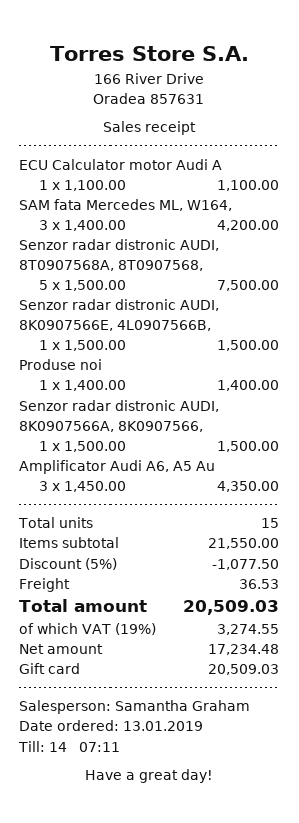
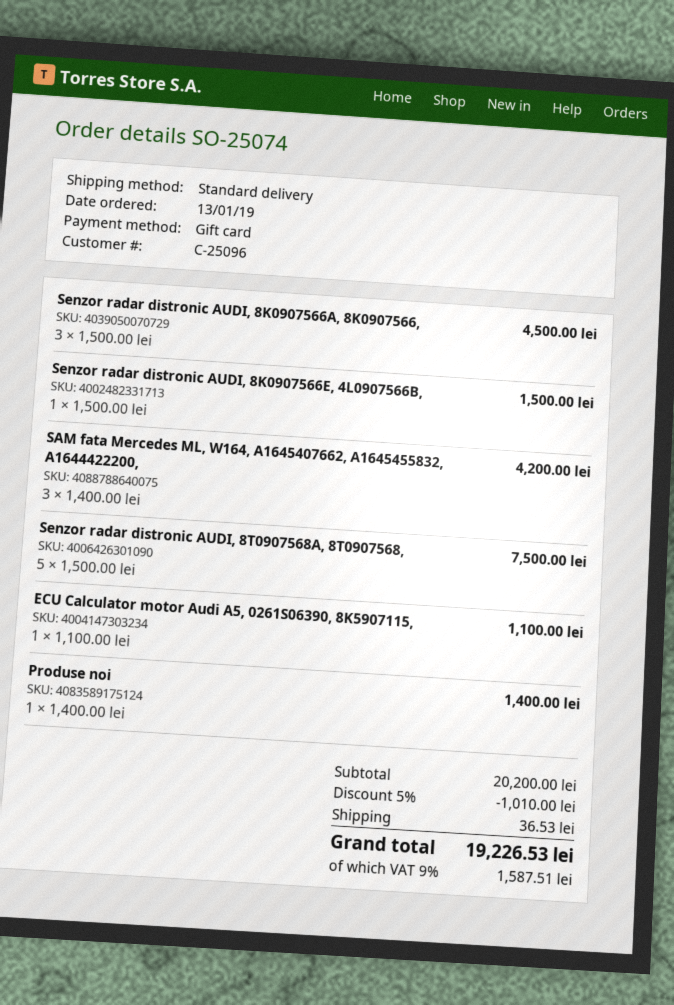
Senzor radar distronic AUDI, 8K0907566A, 8K0907566,: 1 x 1500.00 = 1500.00 -> 3 x 1500.00 = 4500.00
Amplificator Audi A6, A5 Au: 3 x 1450.00 = 4350.00 -> none
subtotal: 21550.00 -> 20200.00
discount: 5% = 1077.50 -> 5% = 1010.00
tax: 19% = 3274.55 -> 9% = 1587.51
total: 20509.03 -> 19226.53

